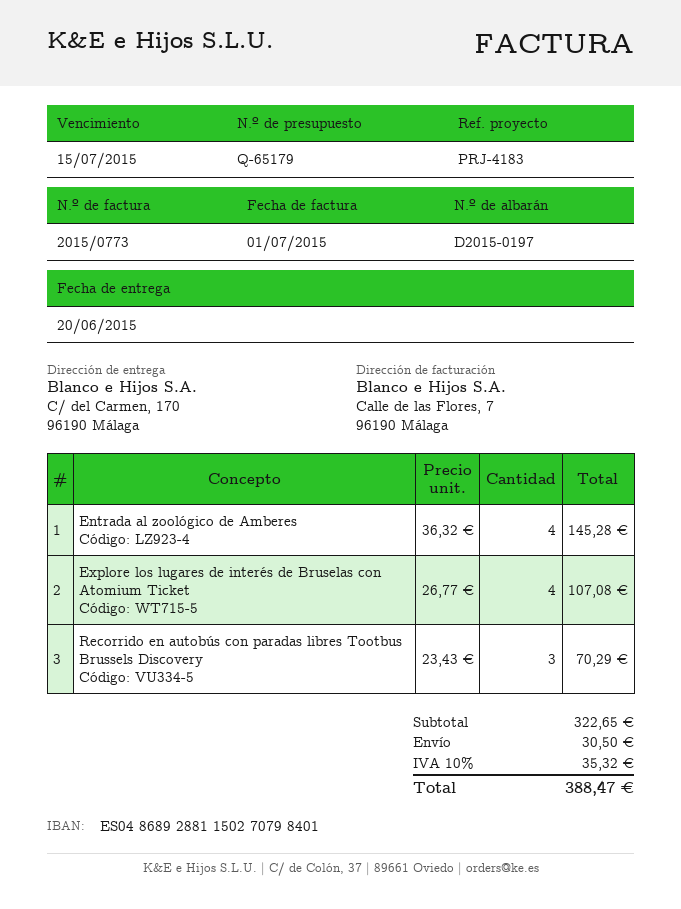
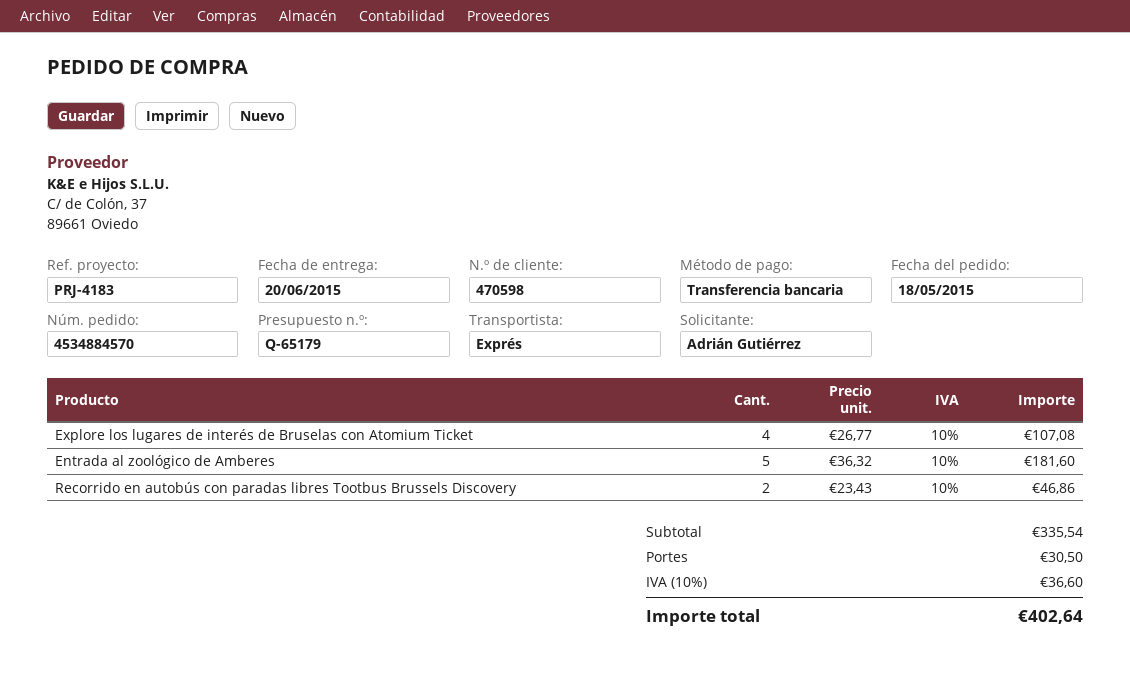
Entrada al zoológico de Amberes: 4 x 36.32 = 145.28 -> 5 x 36.32 = 181.60
Recorrido en autobús con paradas libres Tootbus Brussels Discovery: 3 x 23.43 = 70.29 -> 2 x 23.43 = 46.86
subtotal: 322.65 -> 335.54
tax: 10% = 35.32 -> 10% = 36.60
total: 388.47 -> 402.64

